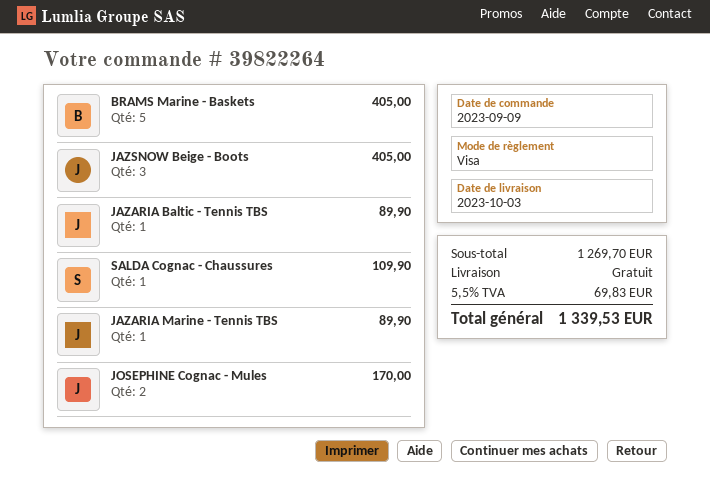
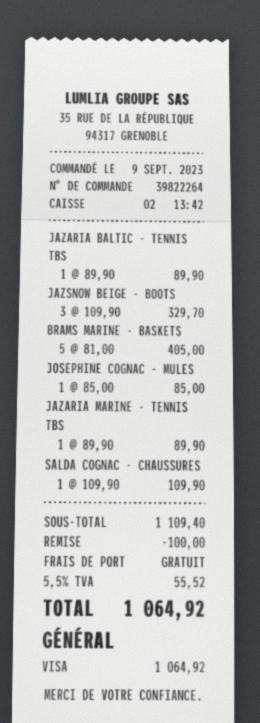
JAZSNOW Beige - Boots: 3 for 405.00 -> 3 for 329.70
JOSEPHINE Cognac - Mules: 2 for 170.00 -> 1 for 85.00
subtotal: 1269.70 -> 1109.40
discount: none -> 100.00
tax: 5.5% = 69.83 -> 5.5% = 55.52
total: 1339.53 -> 1064.92

